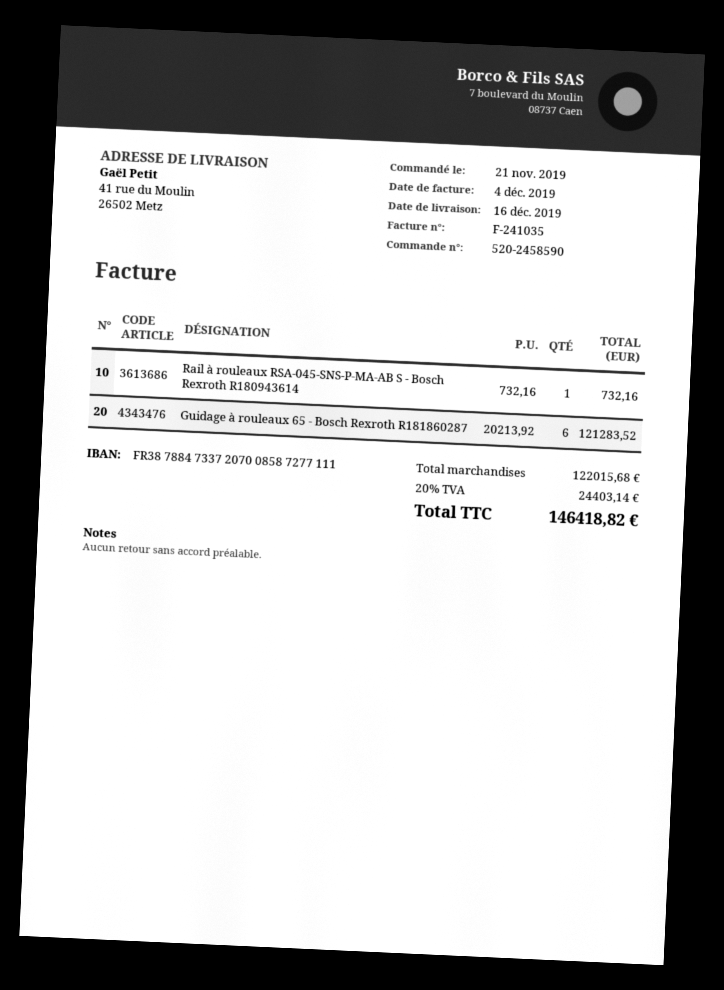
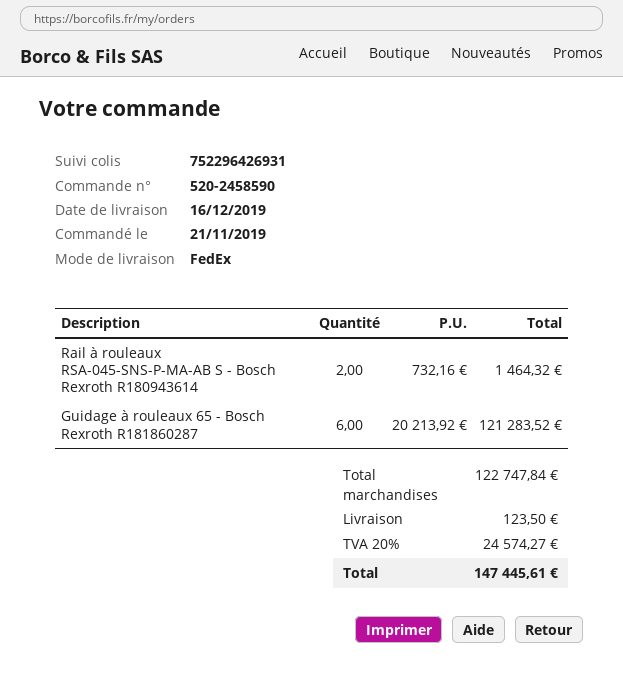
Rail à rouleaux RSA-045-SNS-P-MA-AB S - Bosch Rexroth R180943614: 1 x 732.16 = 732.16 -> 2 x 732.16 = 1464.32
subtotal: 122015.68 -> 122747.84
shipping: none -> 123.50
tax: 20% = 24403.14 -> 20% = 24574.27
total: 146418.82 -> 147445.61

